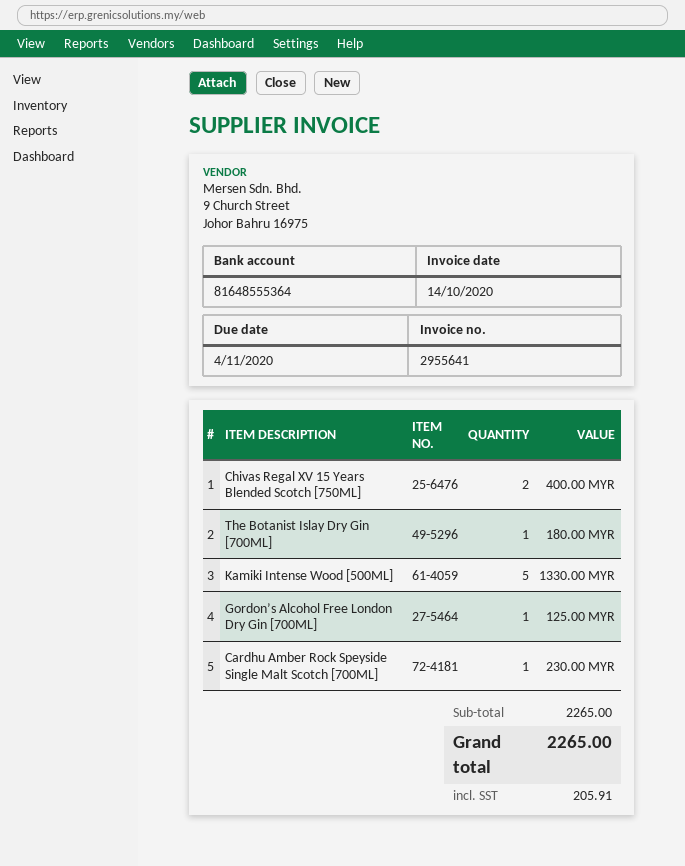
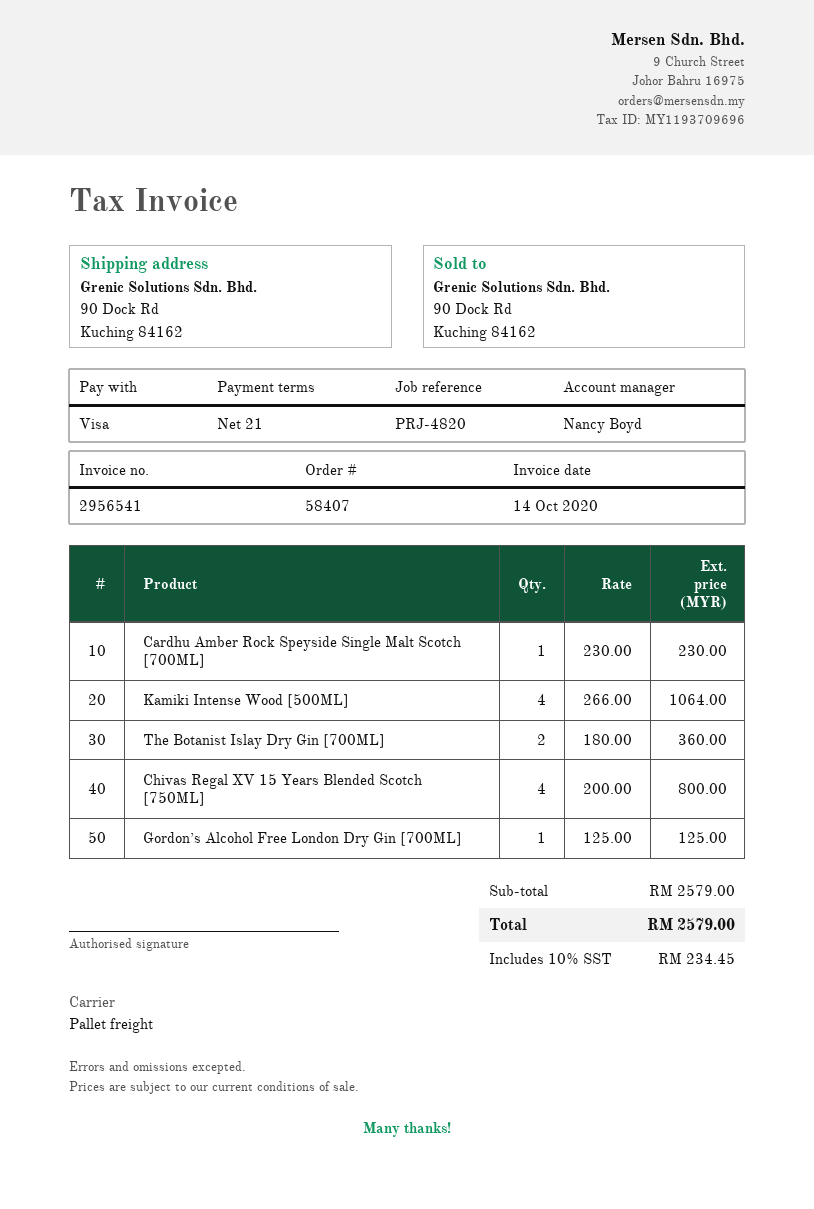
invoice number: 2955641 -> 2956541
Chivas Regal XV 15 Years Blended Scotch [750ML]: 2 for 400.00 -> 4 for 800.00
The Botanist Islay Dry Gin [700ML]: 1 for 180.00 -> 2 for 360.00
Kamiki Intense Wood [500ML]: 5 for 1330.00 -> 4 for 1064.00
subtotal: 2265.00 -> 2579.00
tax: 205.91 -> 234.45
total: 2265.00 -> 2579.00

